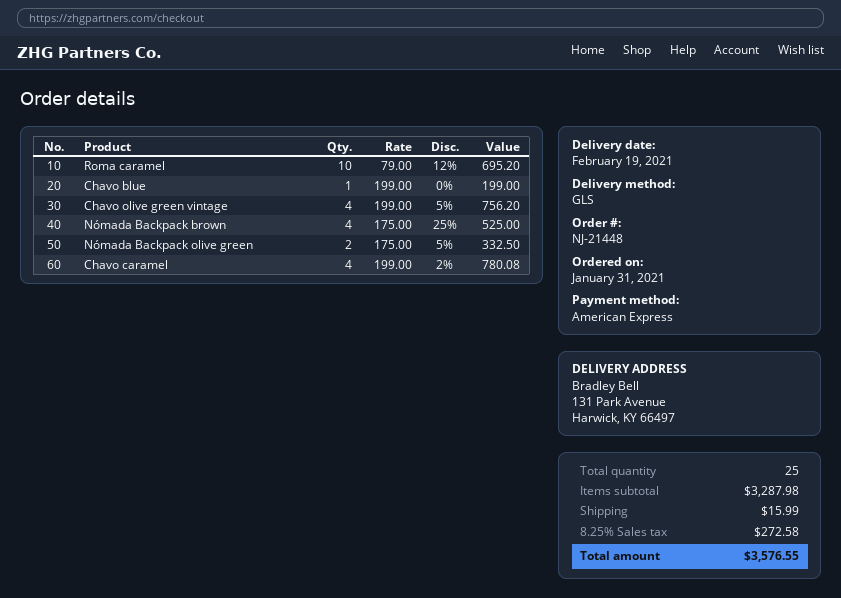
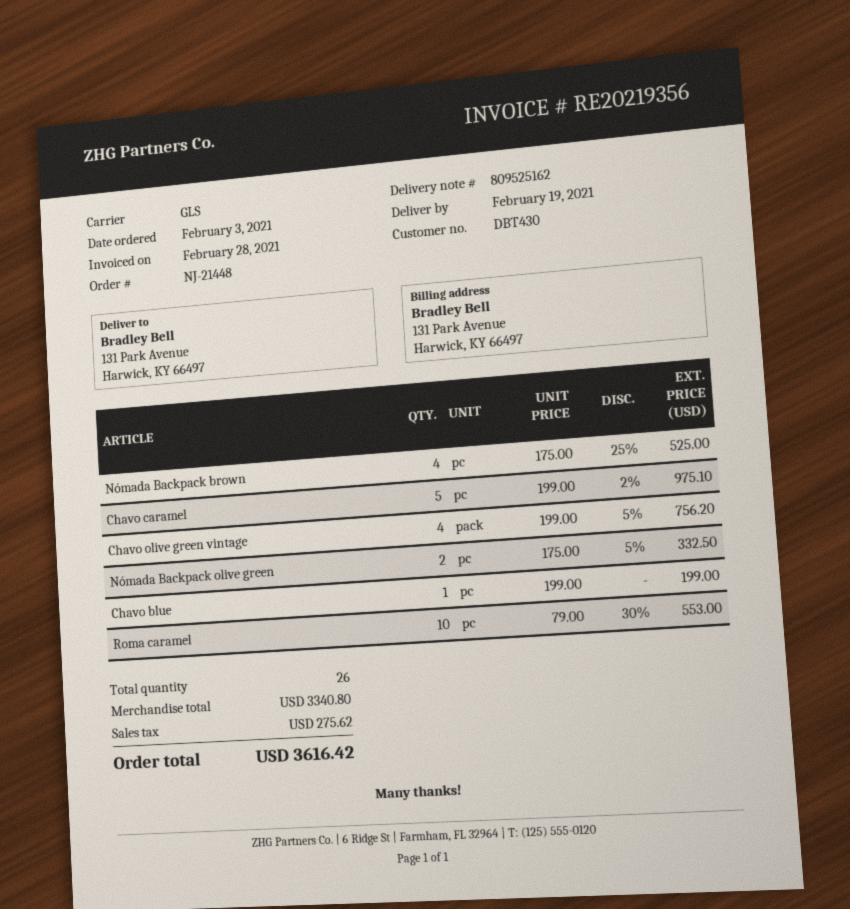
order date: 2021-01-31 -> 2021-02-03
Roma caramel: 10 x 79.00 - 12% = 695.20 -> 10 x 79.00 - 30% = 553.00
Chavo caramel: 4 x 199.00 - 2% = 780.08 -> 5 x 199.00 - 2% = 975.10
total quantity: 25 -> 26
subtotal: 3287.98 -> 3340.80
shipping: 15.99 -> none
tax: 272.58 -> 275.62
total: 3576.55 -> 3616.42

